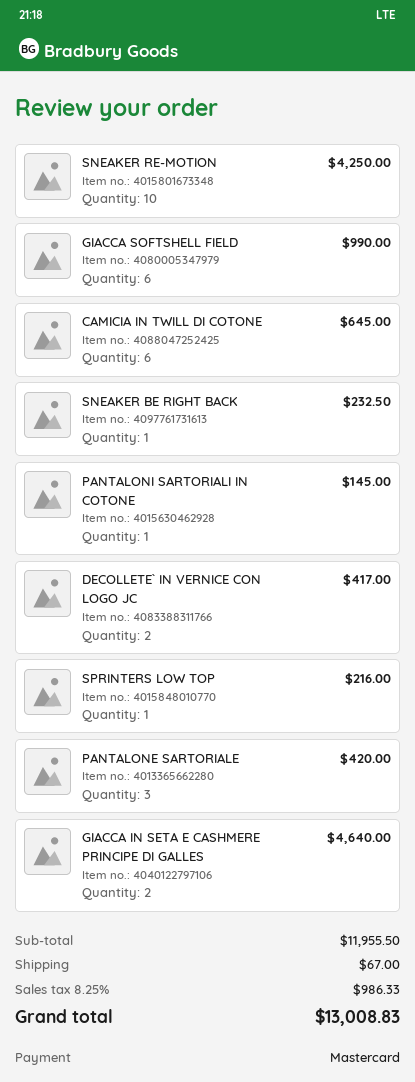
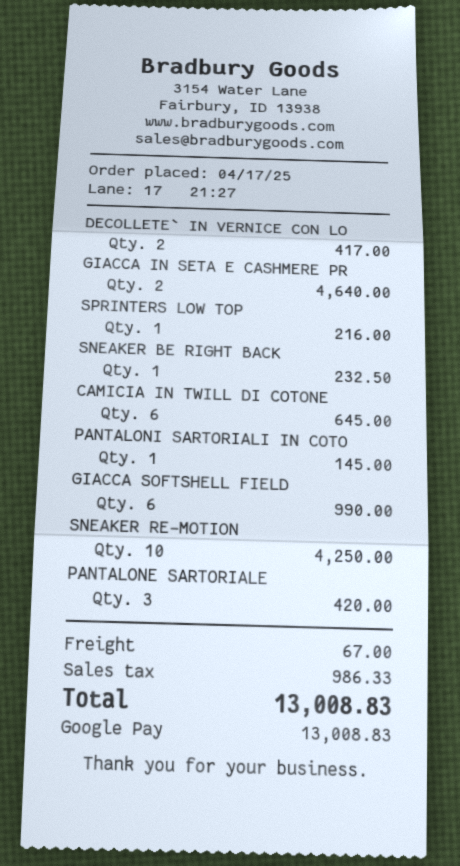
payment method: Mastercard -> Google Pay

